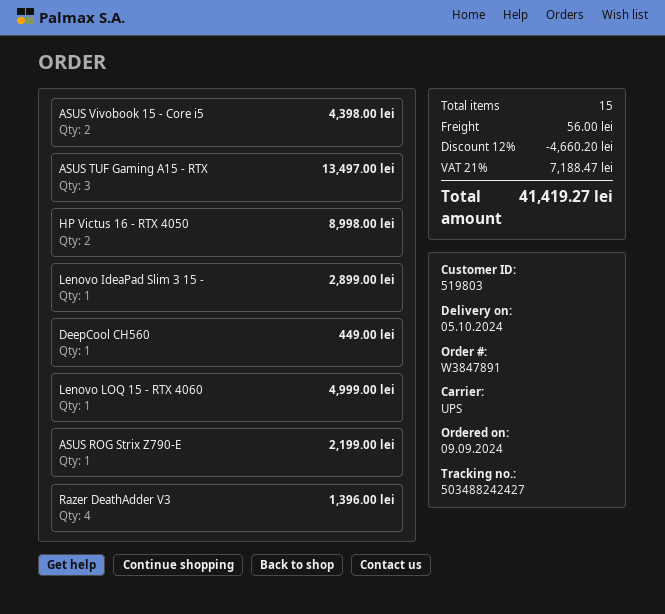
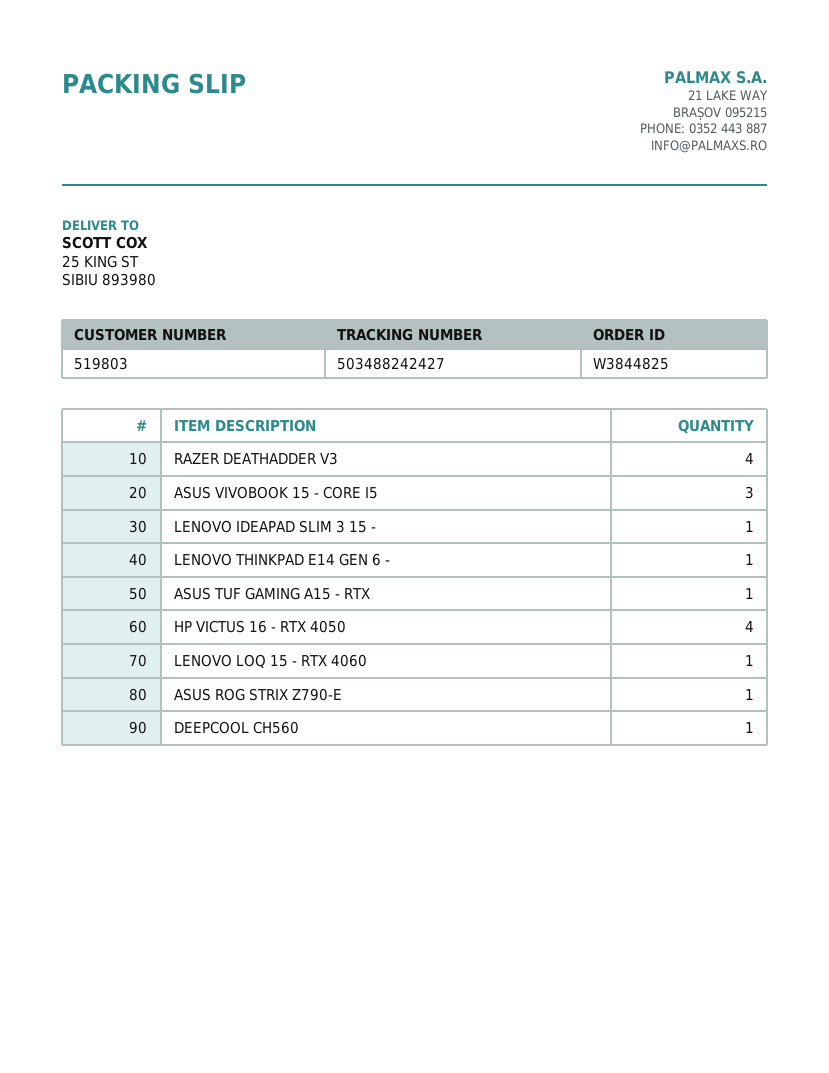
order number: W3847891 -> W3844825
ASUS Vivobook 15 - Core i5: 2 -> 3
ASUS TUF Gaming A15 - RTX: 3 -> 1
HP Victus 16 - RTX 4050: 2 -> 4
LENOVO THINKPAD E14 GEN 6 -: none -> 1

